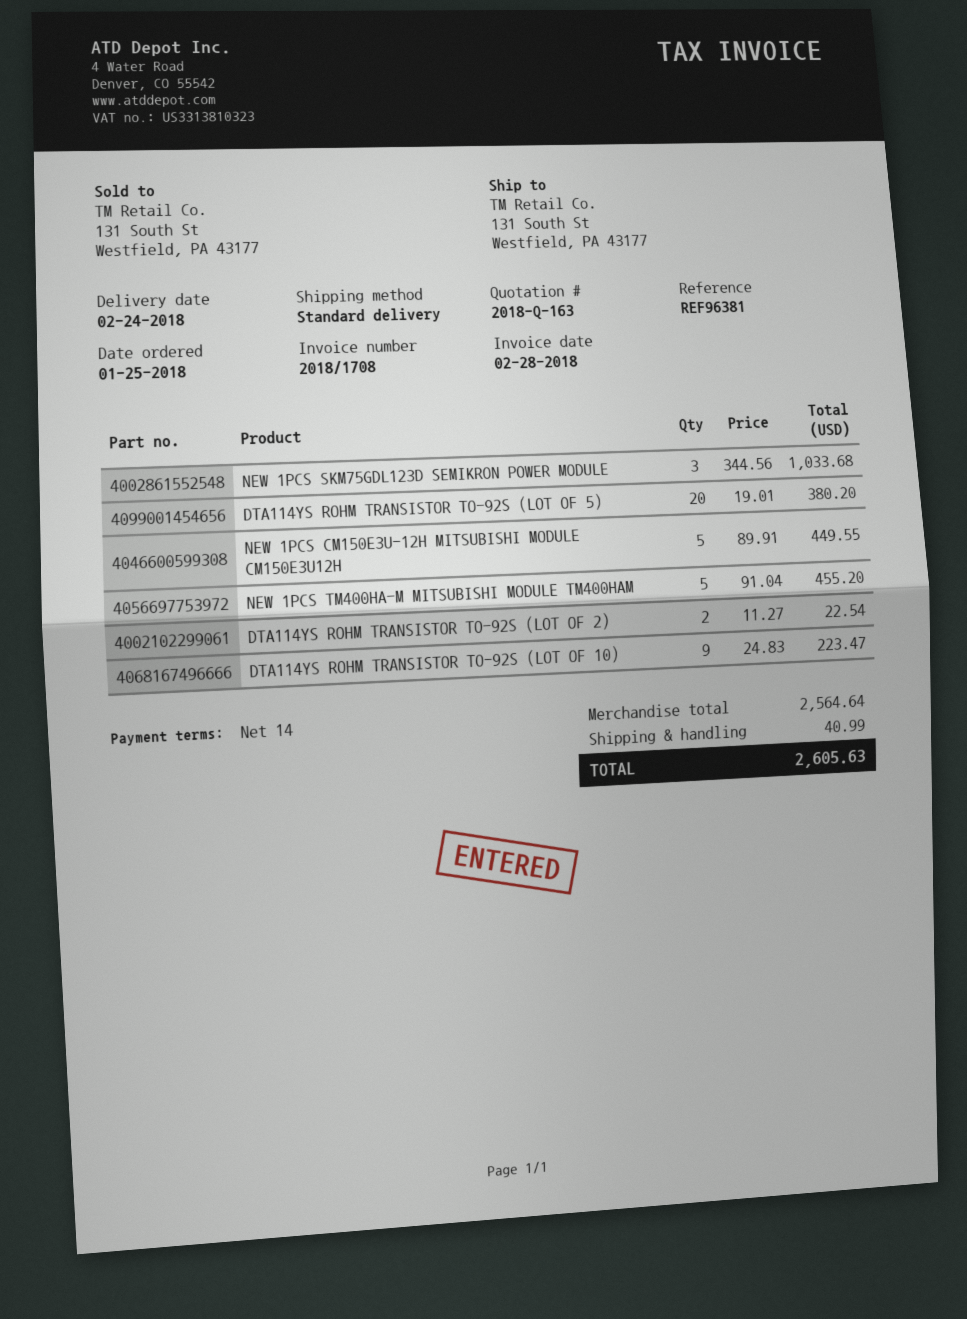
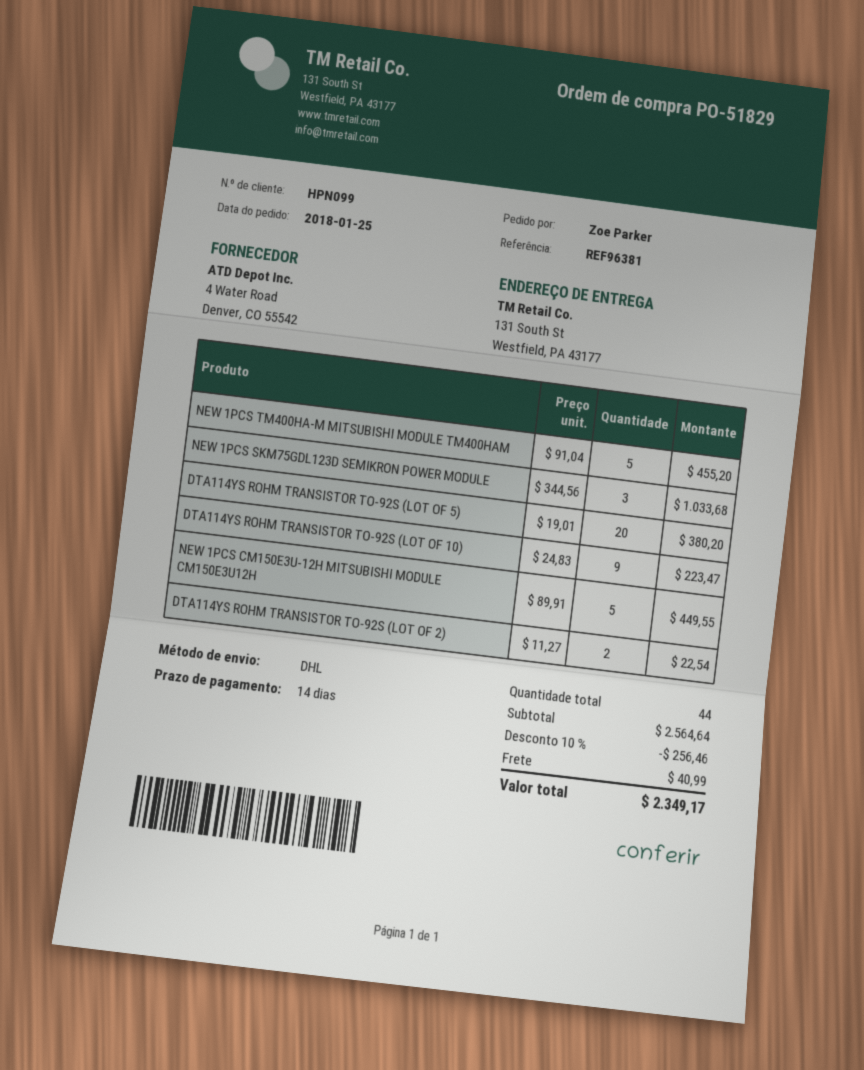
shipping method: standard -> DHL
discount: none -> 10% = 256.46
total: 2605.63 -> 2349.17

